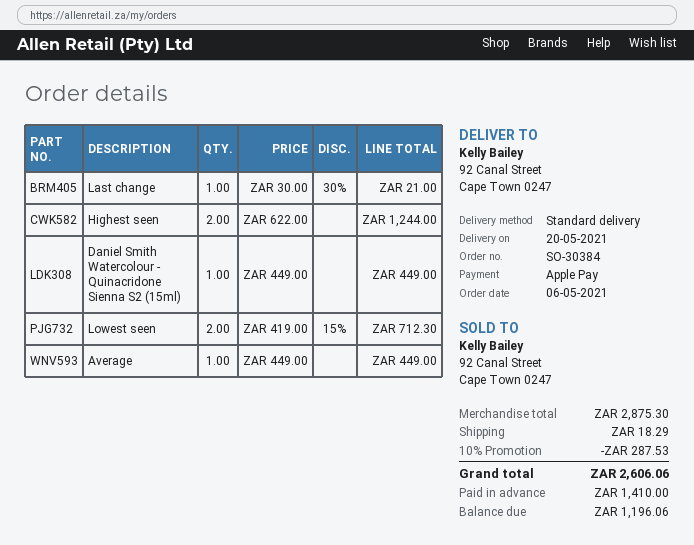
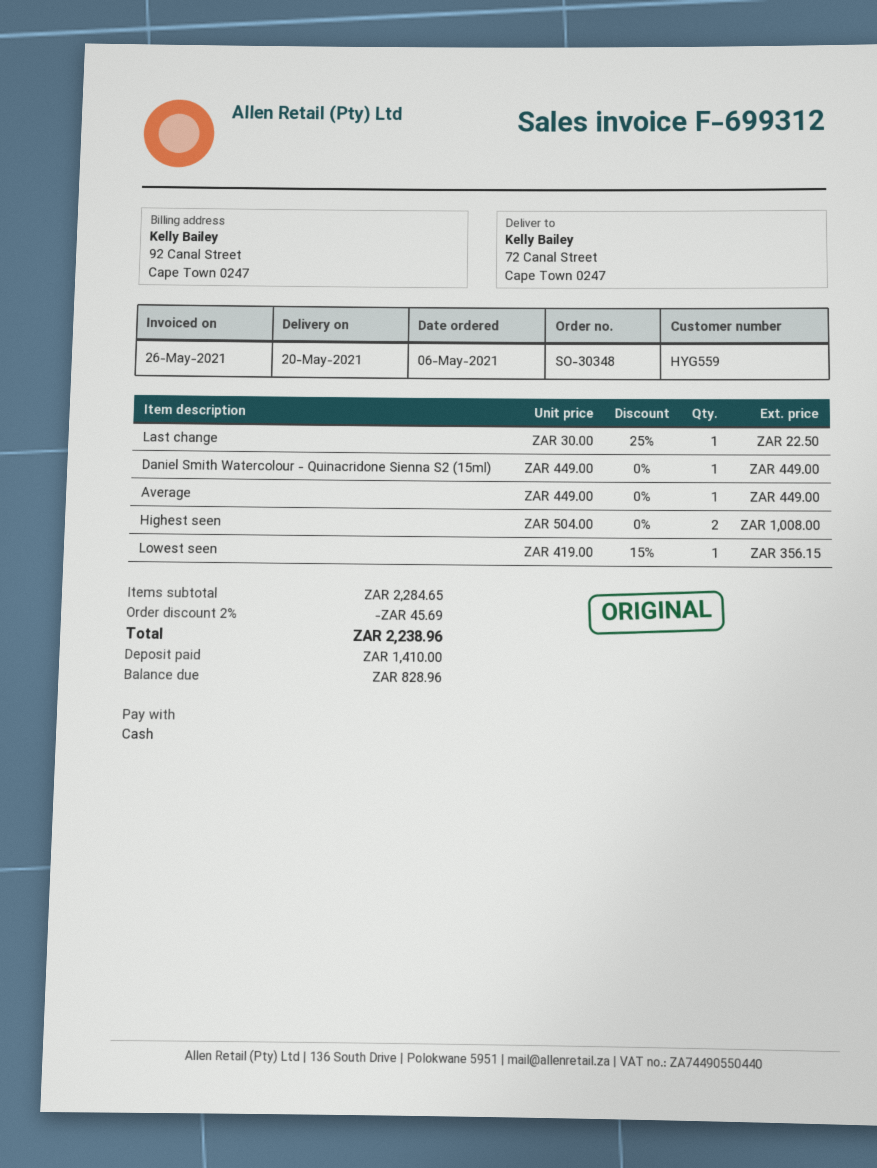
order number: SO-30384 -> SO-30348
payment method: Apple Pay -> cash
ship to: 92 Canal Street, Cape Town 0247 -> 72 Canal Street, Cape Town 0247
Last change: 1 x 30.00 - 30% = 21.00 -> 1 x 30.00 - 25% = 22.50
Highest seen: 2 x 622.00 = 1244.00 -> 2 x 504.00 = 1008.00
Lowest seen: 2 x 419.00 - 15% = 712.30 -> 1 x 419.00 - 15% = 356.15
subtotal: 2875.30 -> 2284.65
discount: 10% = 287.53 -> 2% = 45.69
shipping: 18.29 -> none
total: 2606.06 -> 2238.96
balance: 1196.06 -> 828.96

